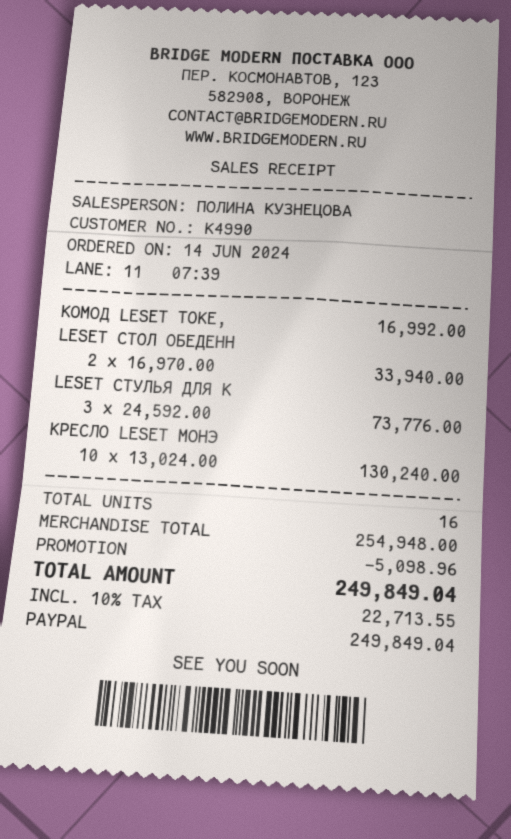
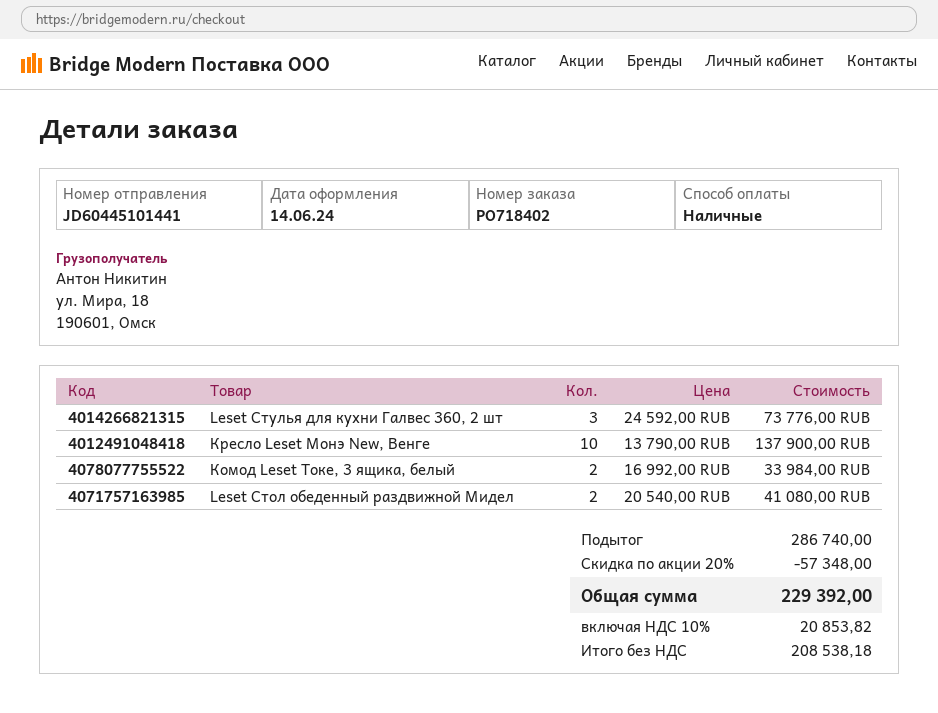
payment method: PayPal -> cash
КОМОД LESET ТОКЕ,: 1 x 16992.00 = 16992.00 -> 2 x 16992.00 = 33984.00
LESET СТОЛ ОБЕДЕНН: 2 x 16970.00 = 33940.00 -> 2 x 20540.00 = 41080.00
КРЕСЛО LESET МОНЭ: 10 x 13024.00 = 130240.00 -> 10 x 13790.00 = 137900.00
subtotal: 254948.00 -> 286740.00
discount: 5098.96 -> 57348.00
tax: 10% = 22713.55 -> 10% = 20853.82
total: 249849.04 -> 229392.00

